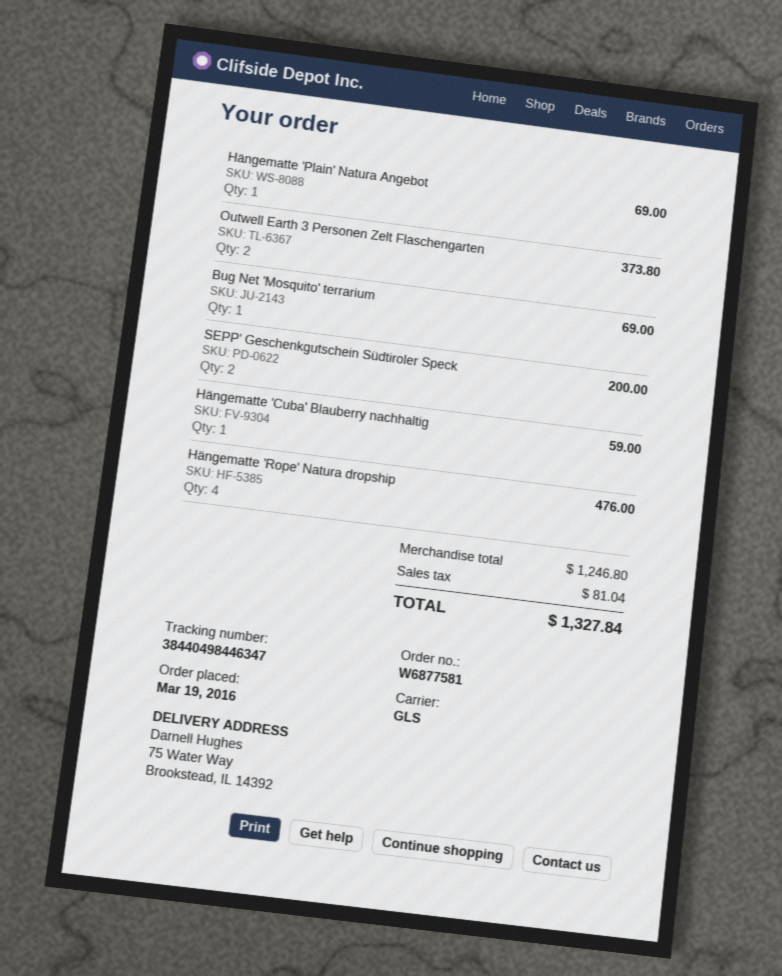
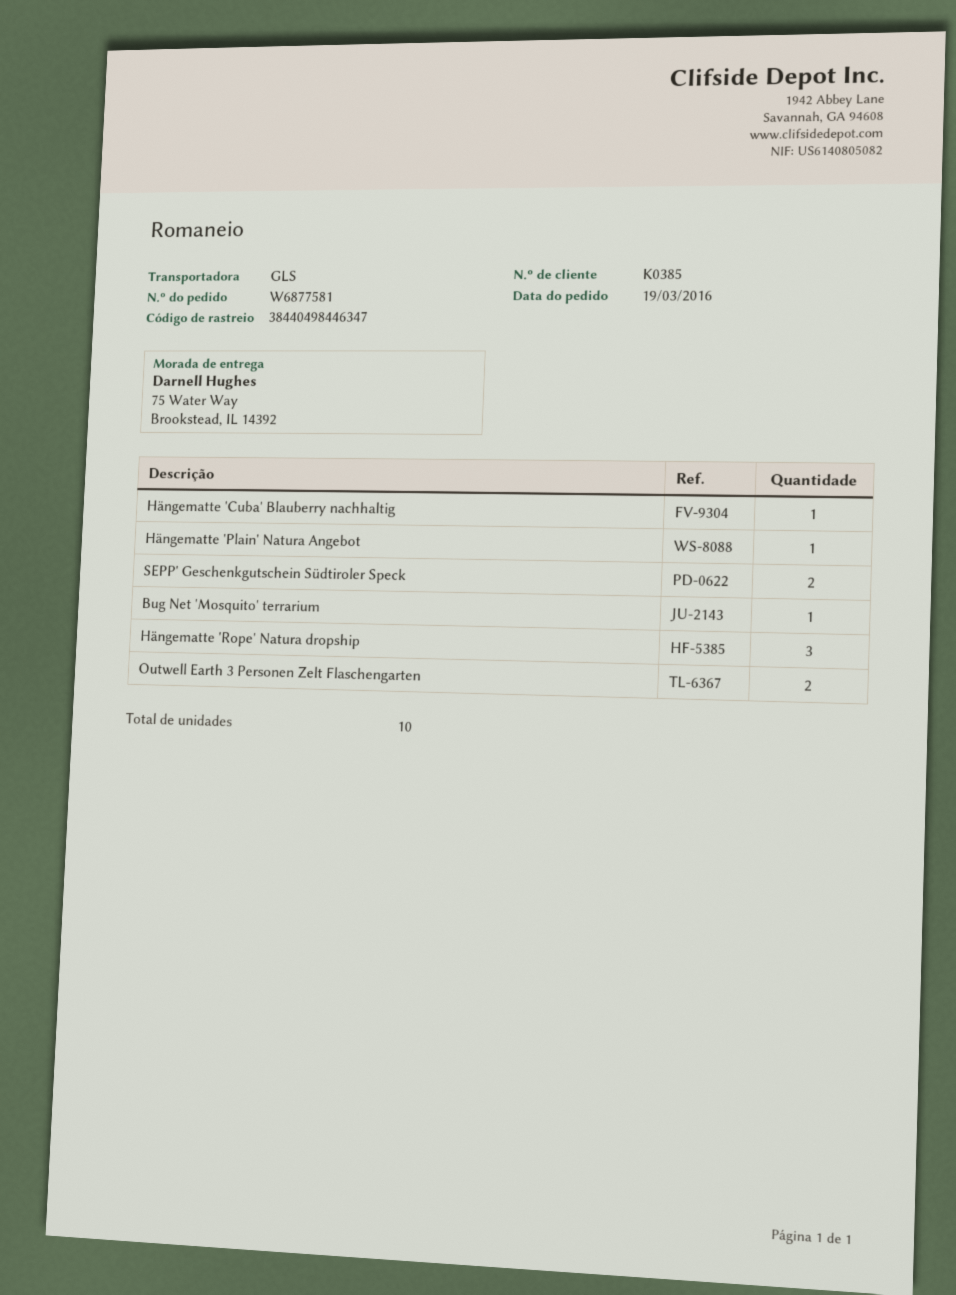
Hängematte 'Rope' Natura dropship: 4 -> 3

